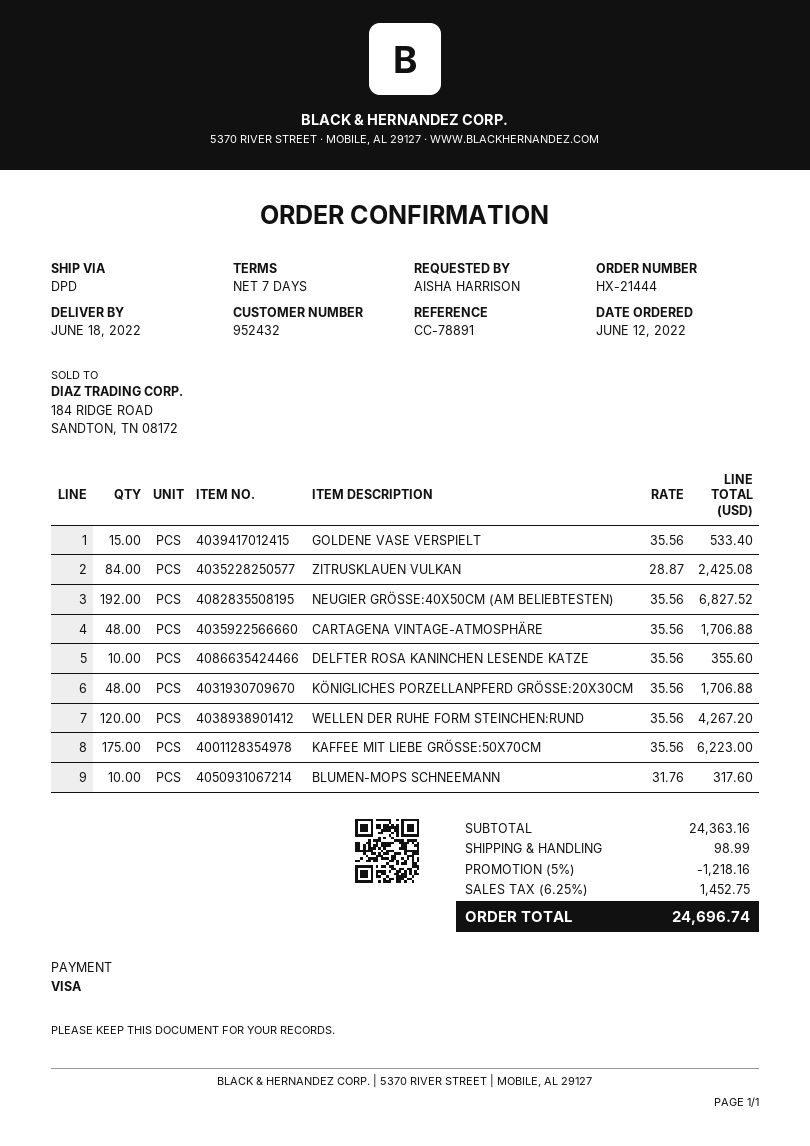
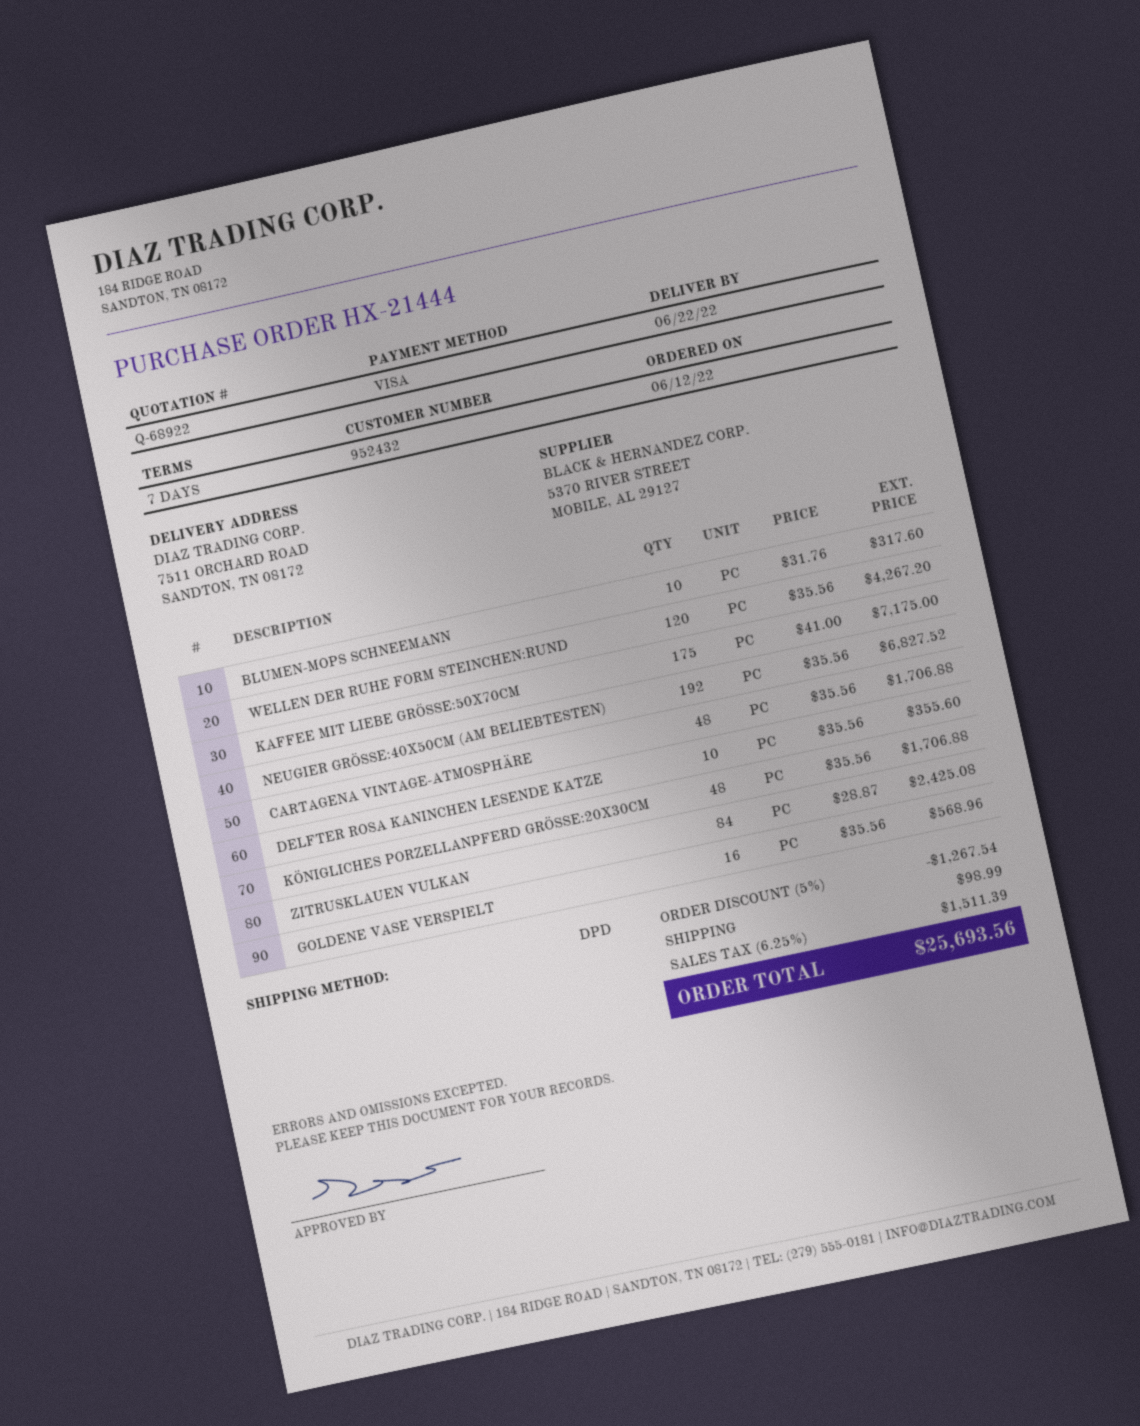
delivery date: 2022-06-18 -> 2022-06-22
GOLDENE VASE VERSPIELT: 15 x 35.56 = 533.40 -> 16 x 35.56 = 568.96
KAFFEE MIT LIEBE GRÖSSE:50X70CM: 175 x 35.56 = 6223.00 -> 175 x 41.00 = 7175.00
discount: 5% = 1218.16 -> 5% = 1267.54
tax: 6.25% = 1452.75 -> 6.25% = 1511.39
total: 24696.74 -> 25693.56

